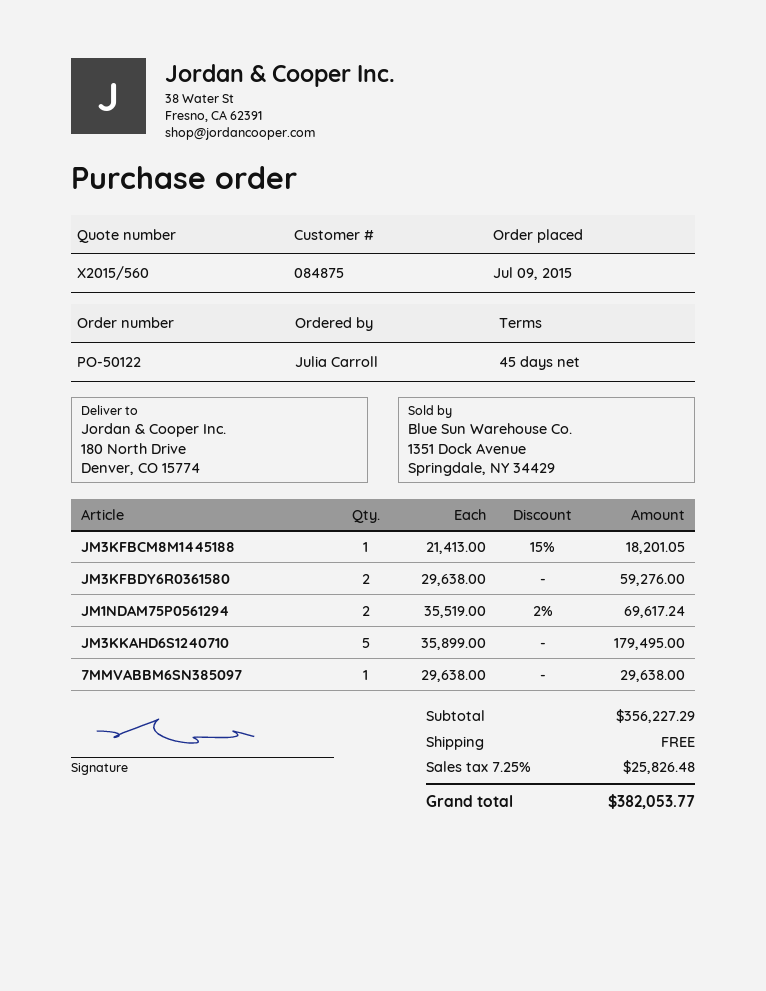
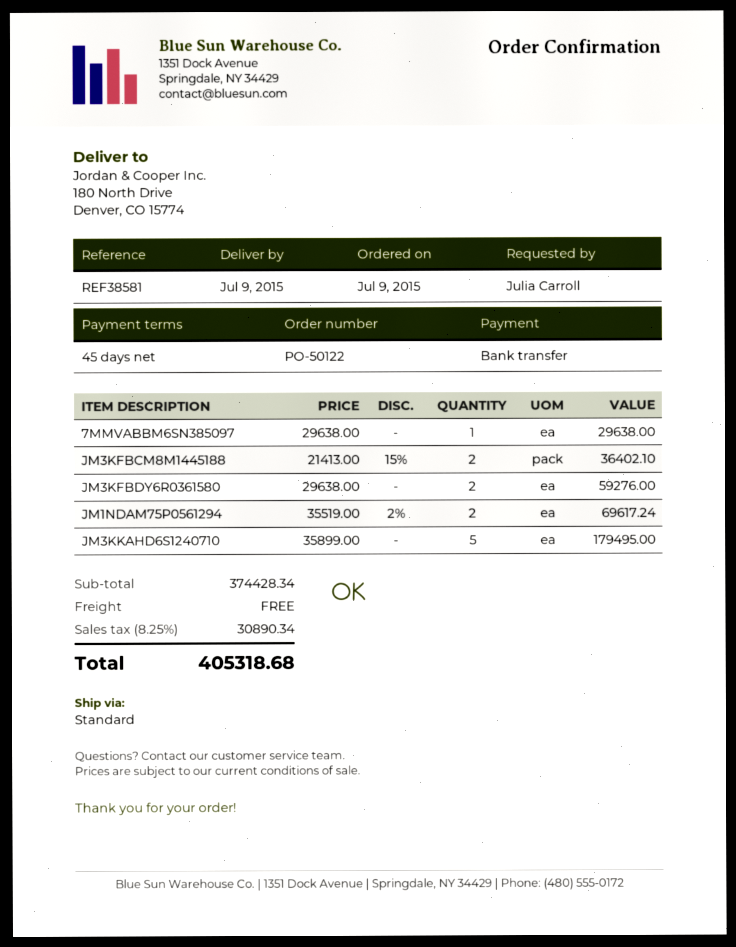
JM3KFBCM8M1445188: 1 x 21413.00 - 15% = 18201.05 -> 2 x 21413.00 - 15% = 36402.10
subtotal: 356227.29 -> 374428.34
tax: 7.25% = 25826.48 -> 8.25% = 30890.34
total: 382053.77 -> 405318.68

